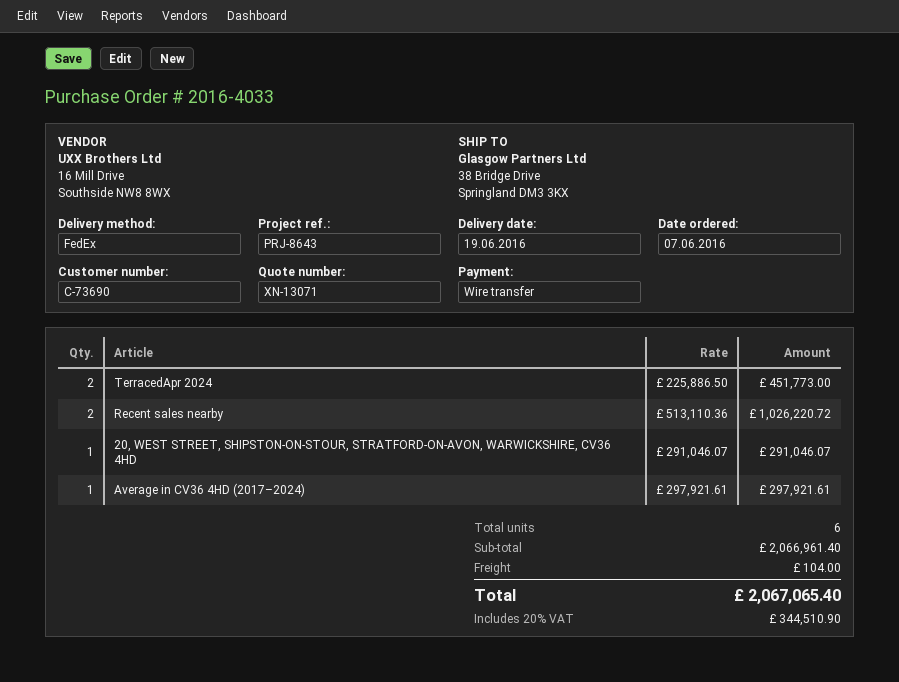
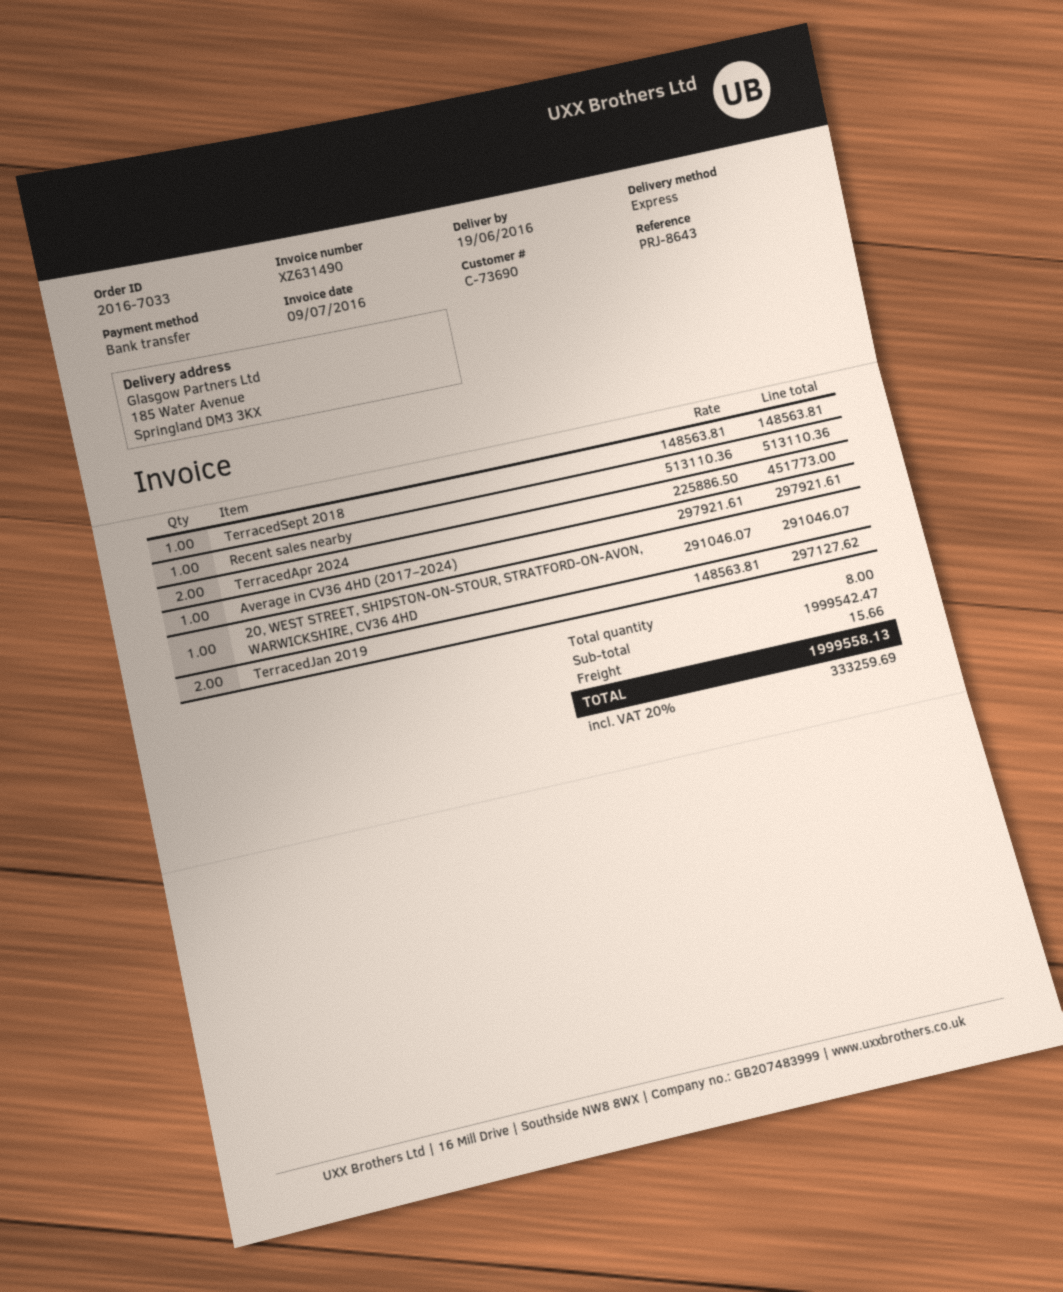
order number: 2016-4033 -> 2016-7033
shipping method: FedEx -> express
ship to: 38 Bridge Drive, Springland DM3 3KX -> 185 Water Avenue, Springland DM3 3KX
Recent sales nearby: 2 x 513110.36 = 1026220.72 -> 1 x 513110.36 = 513110.36
TerracedSept 2018: none -> 1 x 148563.81 = 148563.81
TerracedJan 2019: none -> 2 x 148563.81 = 297127.62
total quantity: 6 -> 8
subtotal: 2066961.40 -> 1999542.47
shipping: 104.00 -> 15.66
tax: 20% = 344510.90 -> 20% = 333259.69
total: 2067065.40 -> 1999558.13

